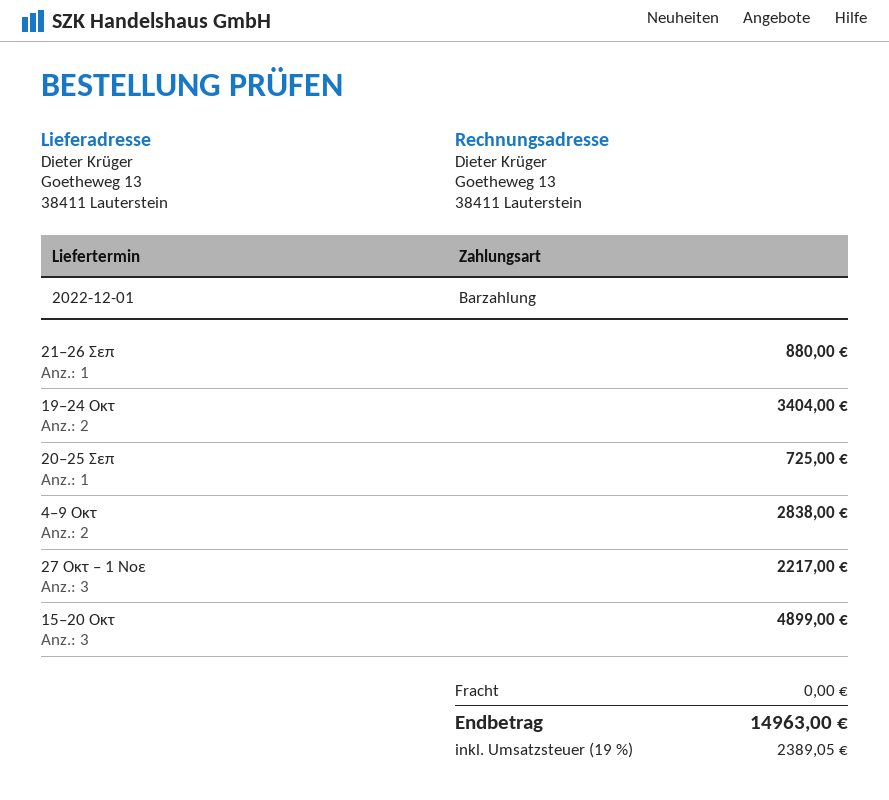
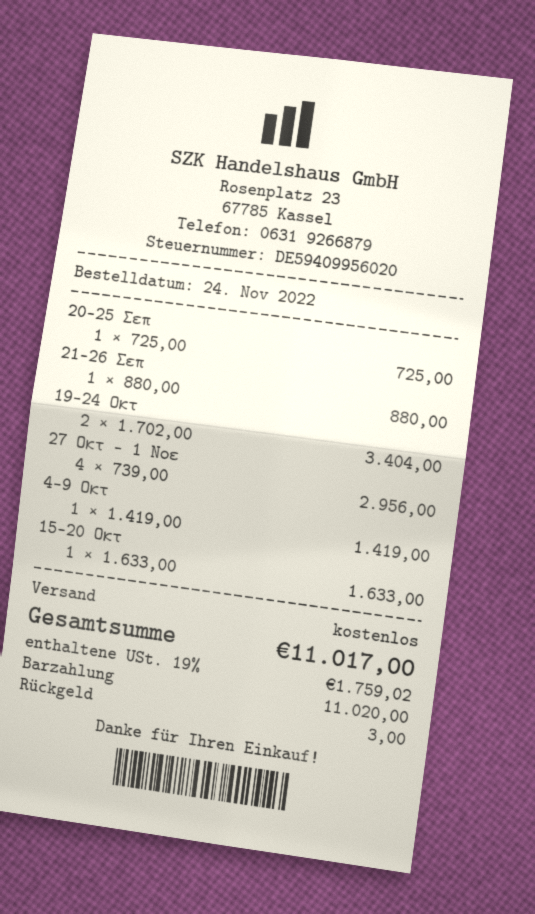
4–9 Οκτ: 2 for 2838.00 -> 1 for 1419.00
27 Οκτ – 1 Νοε: 3 for 2217.00 -> 4 for 2956.00
15–20 Οκτ: 3 for 4899.00 -> 1 for 1633.00
tax: 19% = 2389.05 -> 19% = 1759.02
total: 14963.00 -> 11017.00

